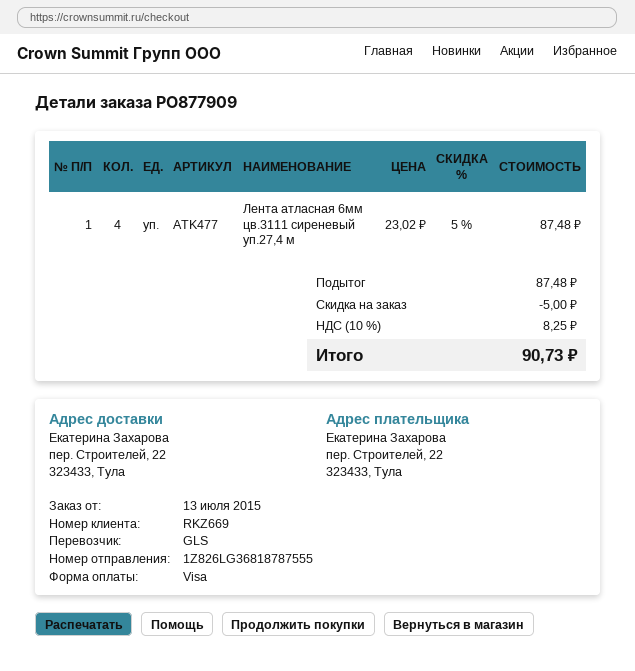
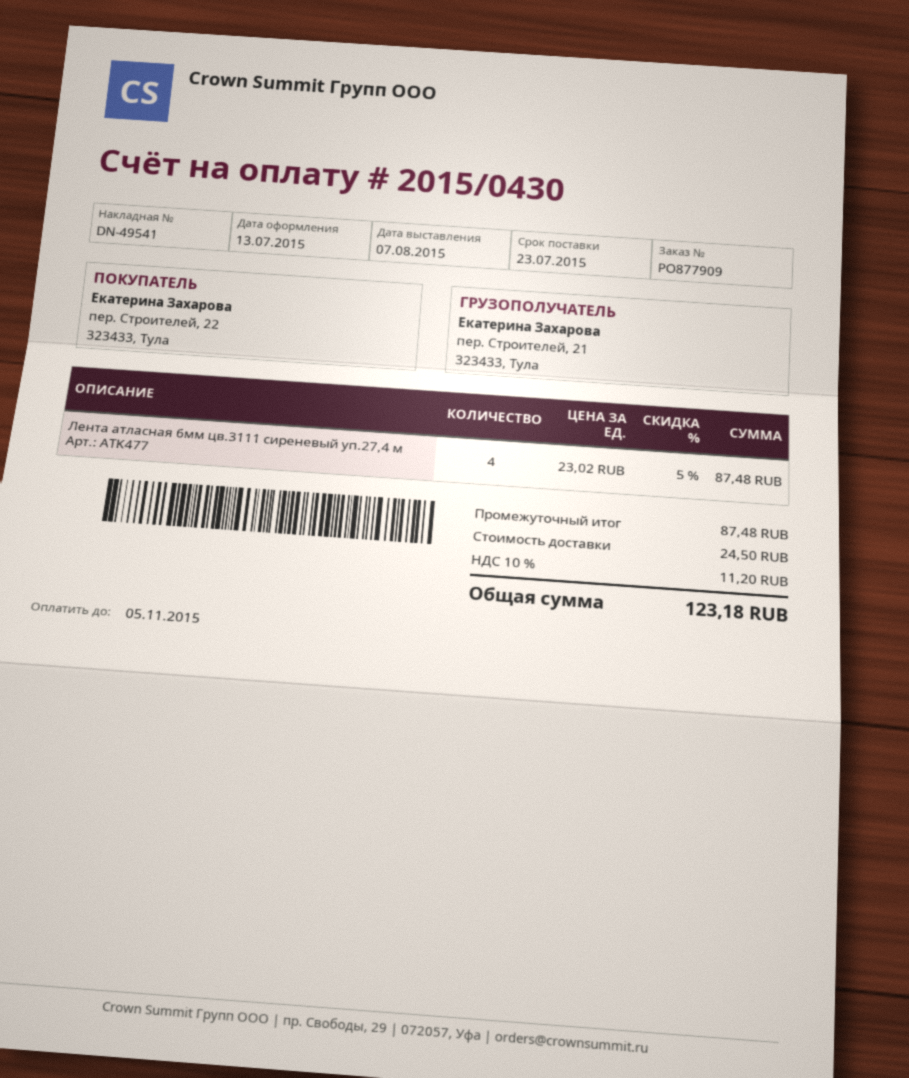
ship to: пер. Строителей, 22, 323433, Тула -> пер. Строителей, 21, 323433, Тула
discount: 5.00 -> none
shipping: none -> 24.50
tax: 10% = 8.25 -> 10% = 11.20
total: 90.73 -> 123.18

